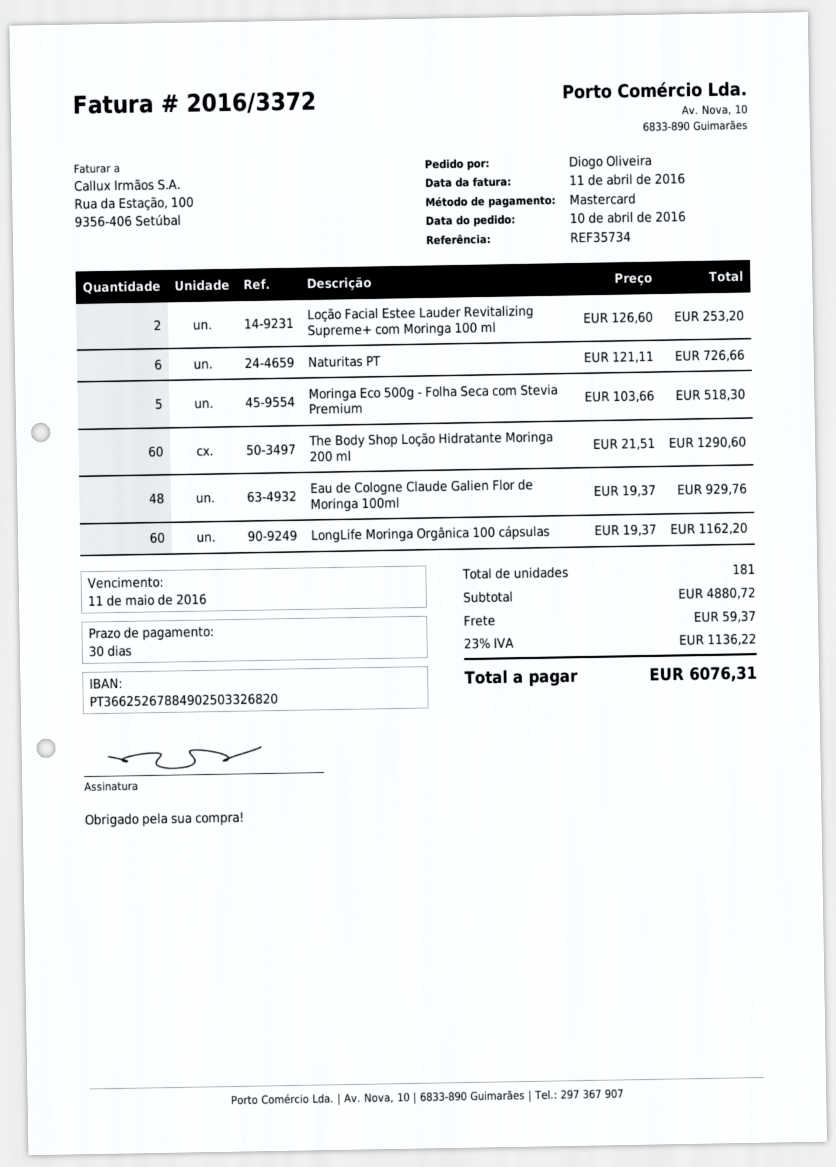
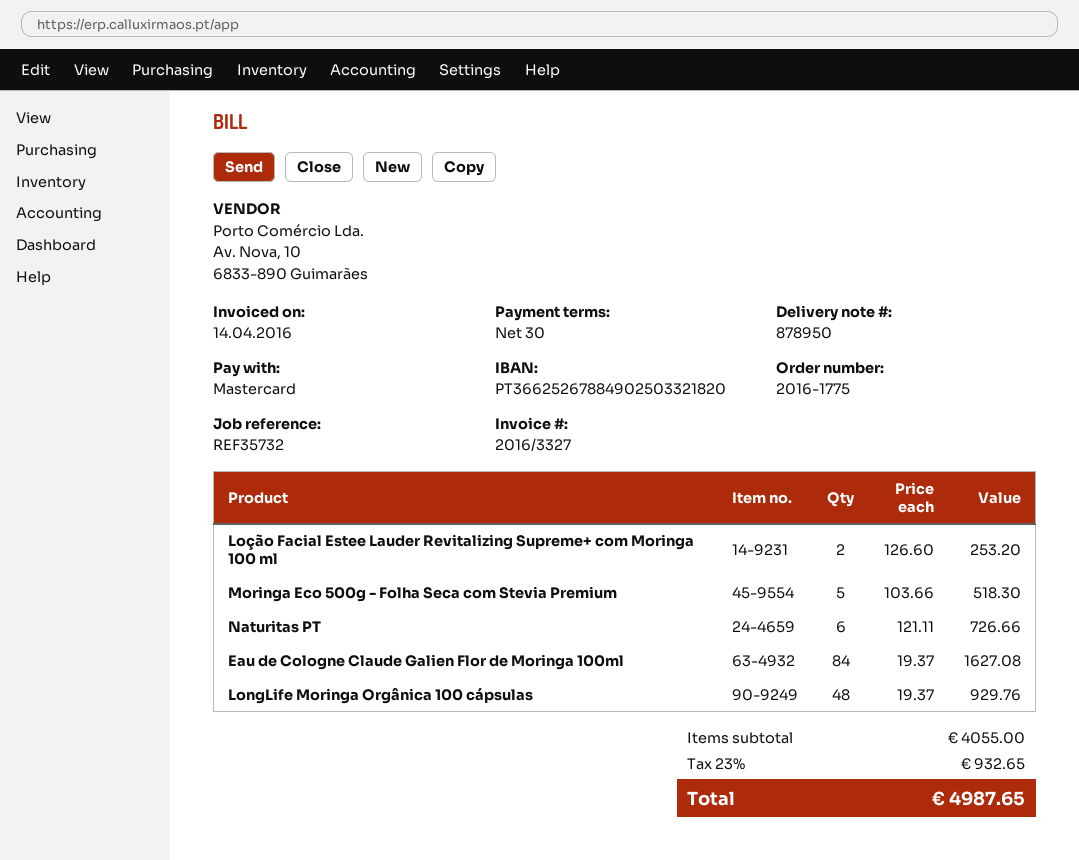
invoice number: 2016/3372 -> 2016/3327
invoice date: 2016-04-11 -> 2016-04-14
reference: REF35734 -> REF35732
bank account: PT36625267884902503326820 -> PT36625267884902503321820
The Body Shop Loção Hidratante Moringa 200 ml: 60 x 21.51 = 1290.60 -> none
Eau de Cologne Claude Galien Flor de Moringa 100ml: 48 x 19.37 = 929.76 -> 84 x 19.37 = 1627.08
LongLife Moringa Orgânica 100 cápsulas: 60 x 19.37 = 1162.20 -> 48 x 19.37 = 929.76
subtotal: 4880.72 -> 4055.00
shipping: 59.37 -> none
tax: 23% = 1136.22 -> 23% = 932.65
total: 6076.31 -> 4987.65

